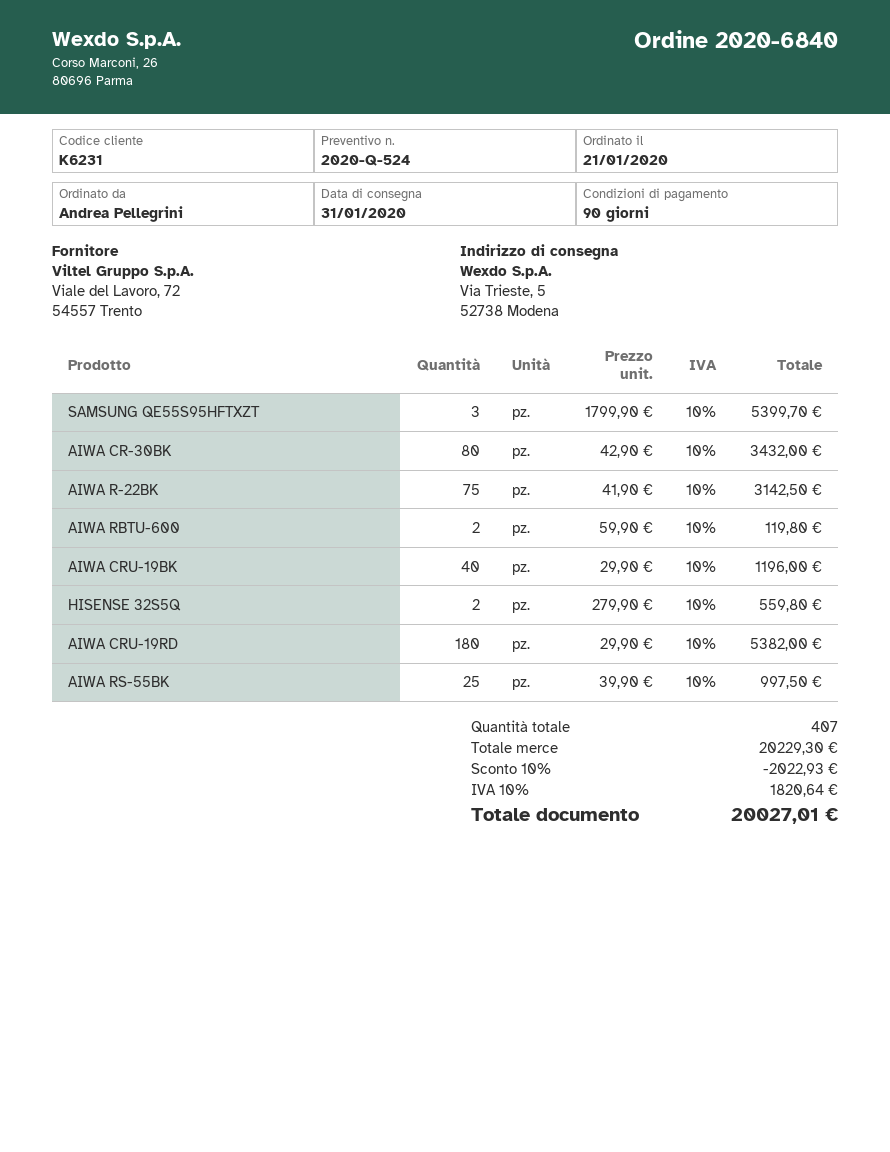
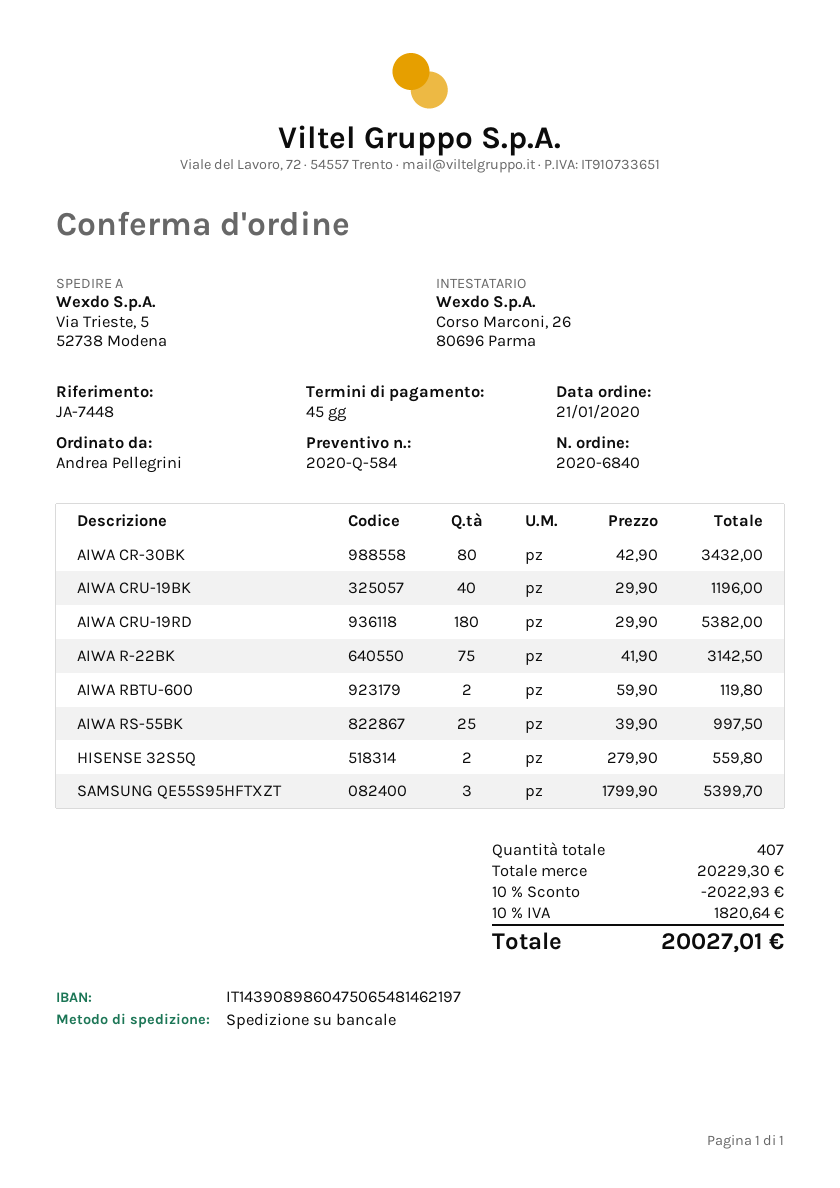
quote number: 2020-Q-524 -> 2020-Q-584
payment terms: 90 days -> 45 days

